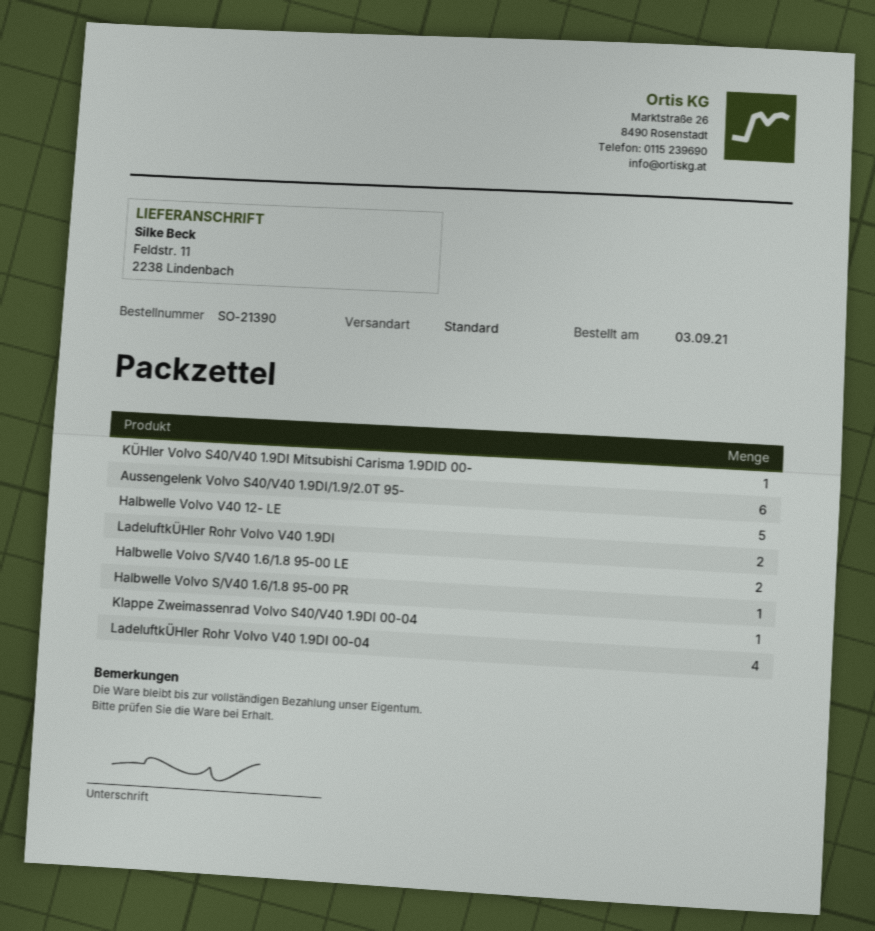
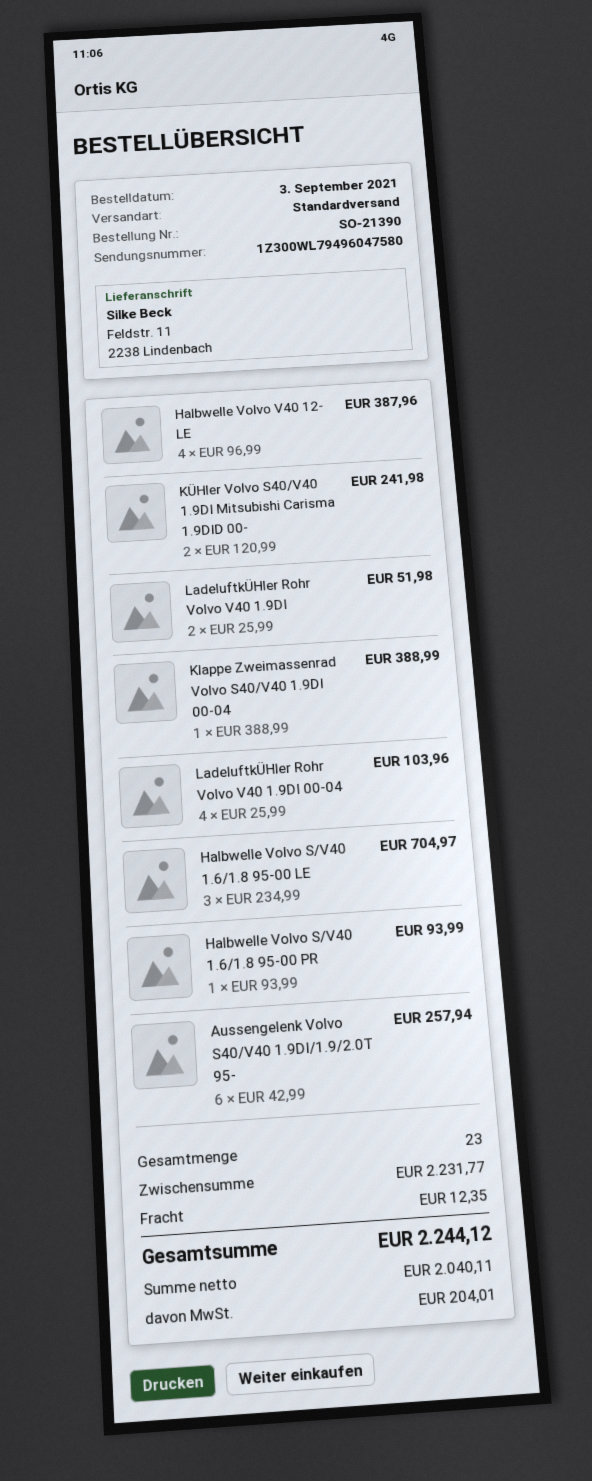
KÜHler Volvo S40/V40 1.9DI Mitsubishi Carisma 1.9DID 00-: 1 -> 2
Halbwelle Volvo V40 12- LE: 5 -> 4
Halbwelle Volvo S/V40 1.6/1.8 95-00 LE: 2 -> 3

